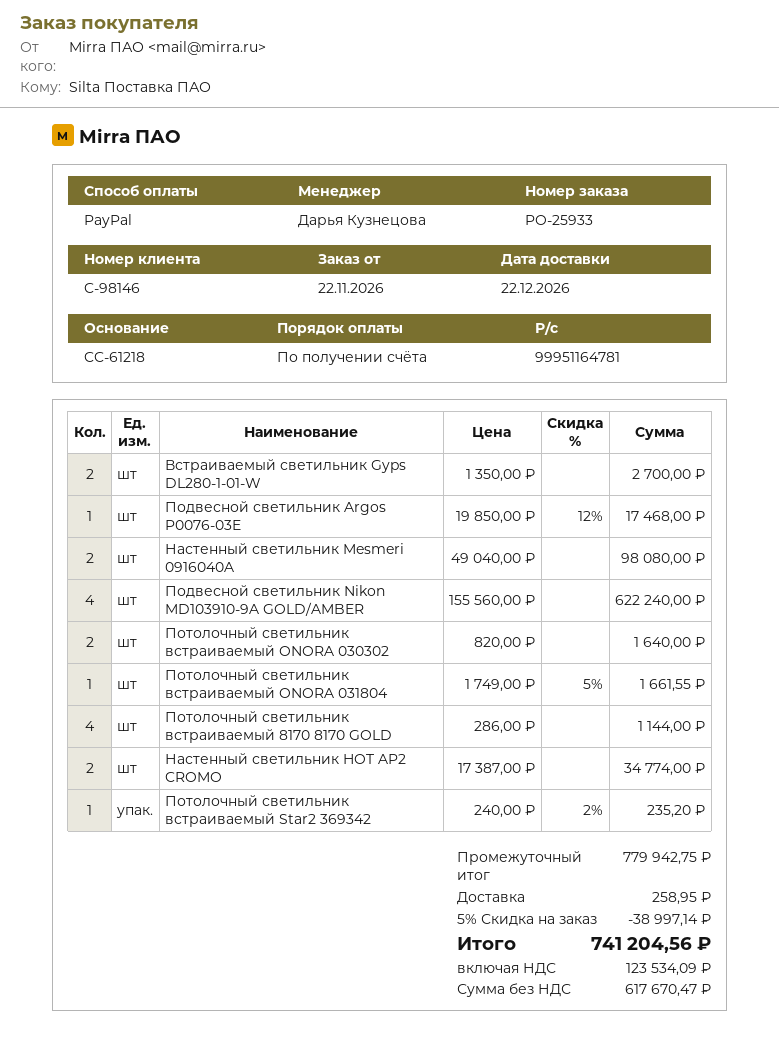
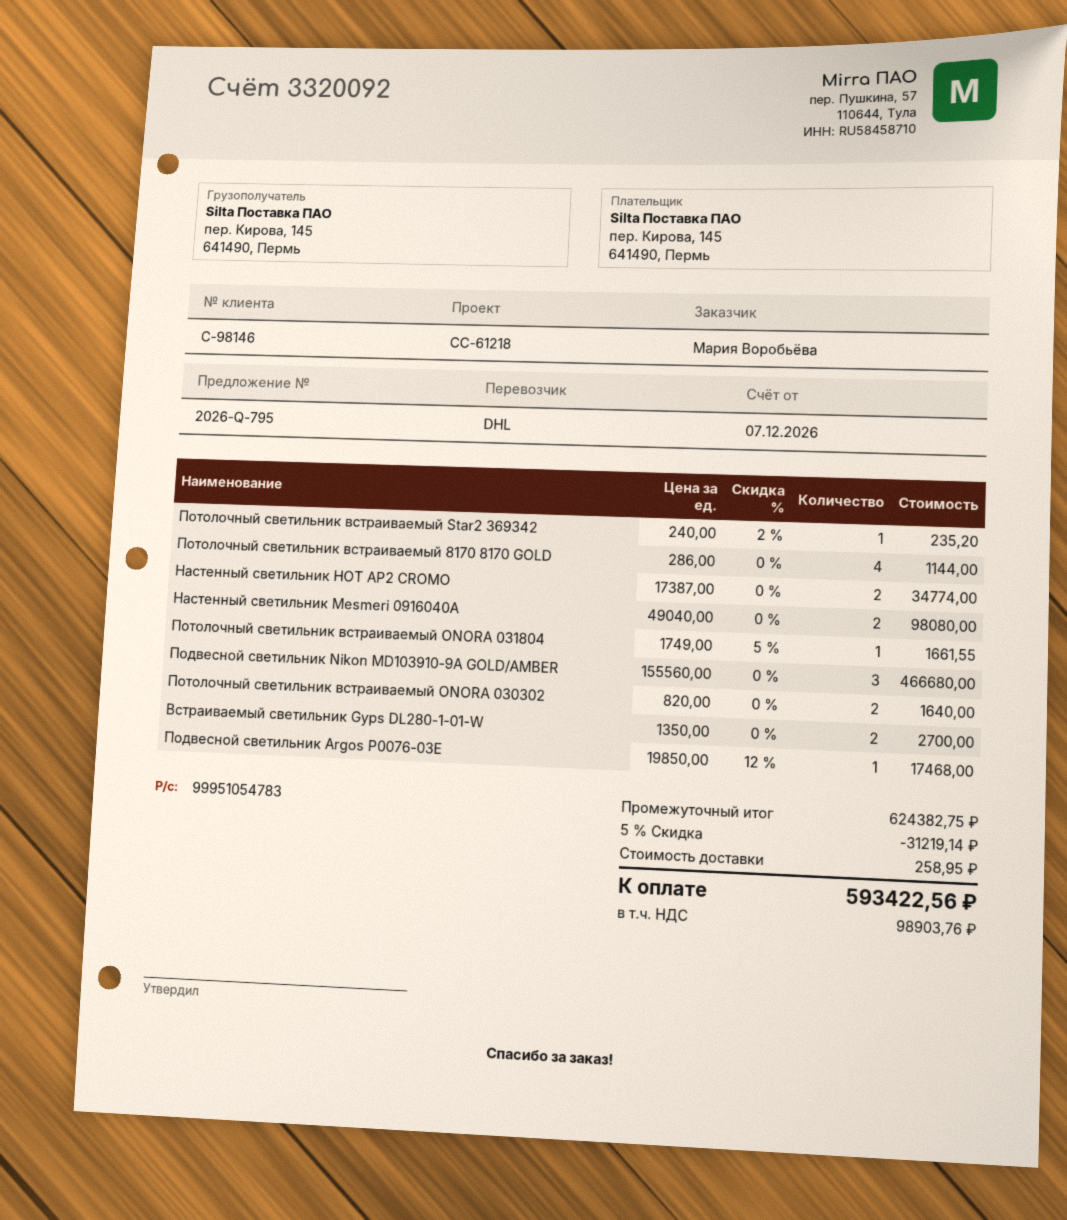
bank account: 99951164781 -> 99951054783
Подвесной светильник Nikon MD103910-9A GOLD/AMBER: 4 x 155560.00 = 622240.00 -> 3 x 155560.00 = 466680.00
subtotal: 779942.75 -> 624382.75
discount: 5% = 38997.14 -> 5% = 31219.14
tax: 123534.09 -> 98903.76
total: 741204.56 -> 593422.56

